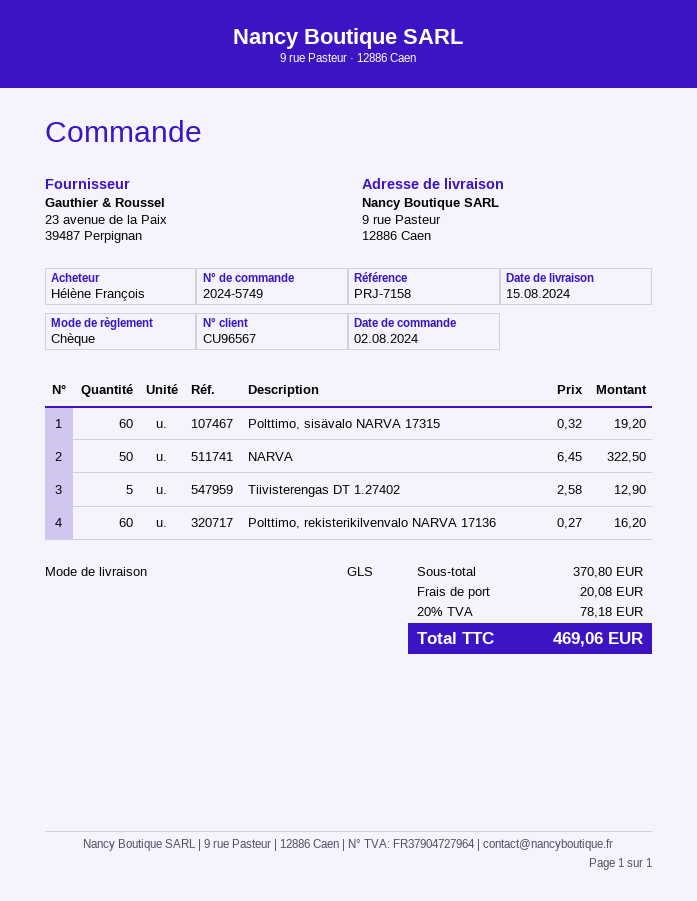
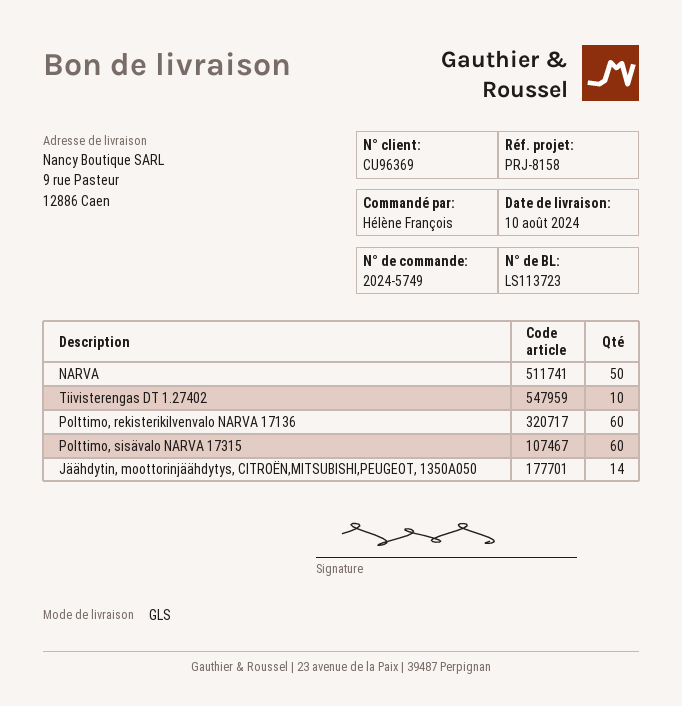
delivery date: 2024-08-15 -> 2024-08-10
customer number: CU96567 -> CU96369
reference: PRJ-7158 -> PRJ-8158
Tiivisterengas DT 1.27402: 5 -> 10
Jäähdytin, moottorinjäähdytys, CITROËN,MITSUBISHI,PEUGEOT, 1350A050: none -> 14

